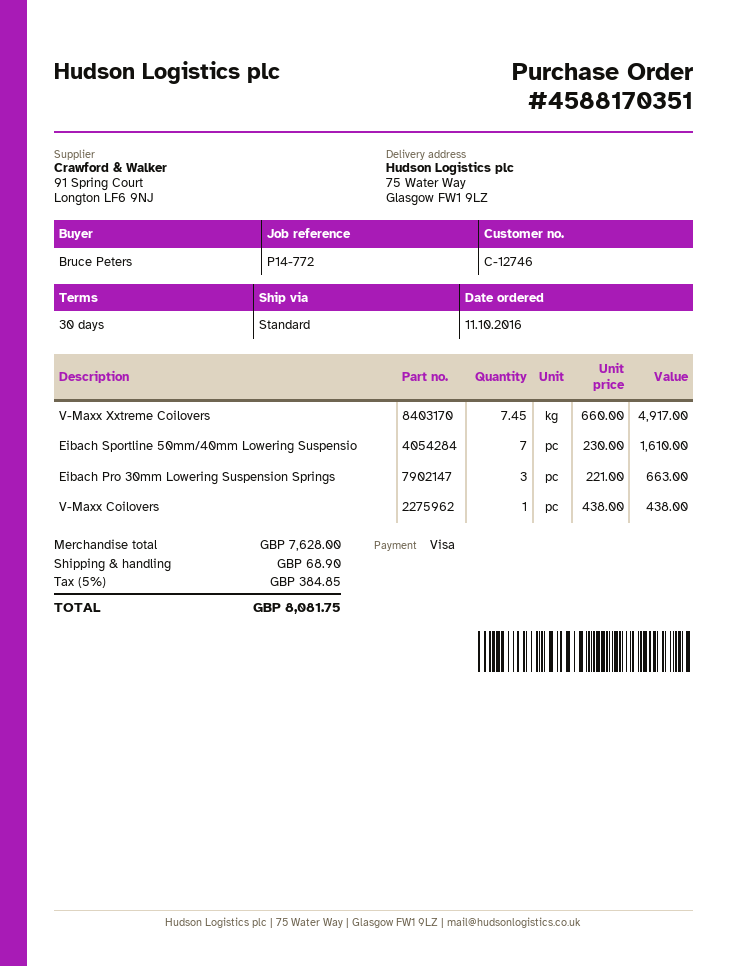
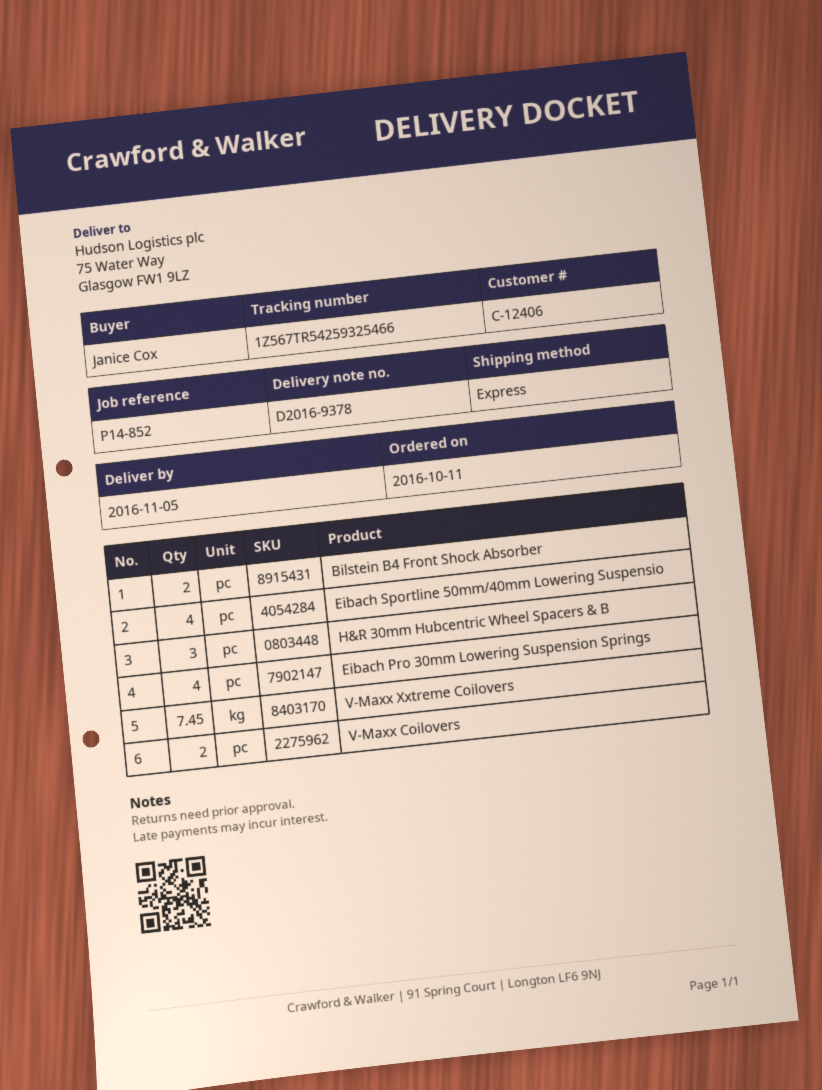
customer number: C-12746 -> C-12406
reference: P14-772 -> P14-852
ordered by: Bruce Peters -> Janice Cox
shipping method: standard -> express
Eibach Sportline 50mm/40mm Lowering Suspensio: 7 -> 4
Eibach Pro 30mm Lowering Suspension Springs: 3 -> 4
V-Maxx Coilovers: 1 -> 2
Bilstein B4 Front Shock Absorber: none -> 2
H&R 30mm Hubcentric Wheel Spacers & B: none -> 3

